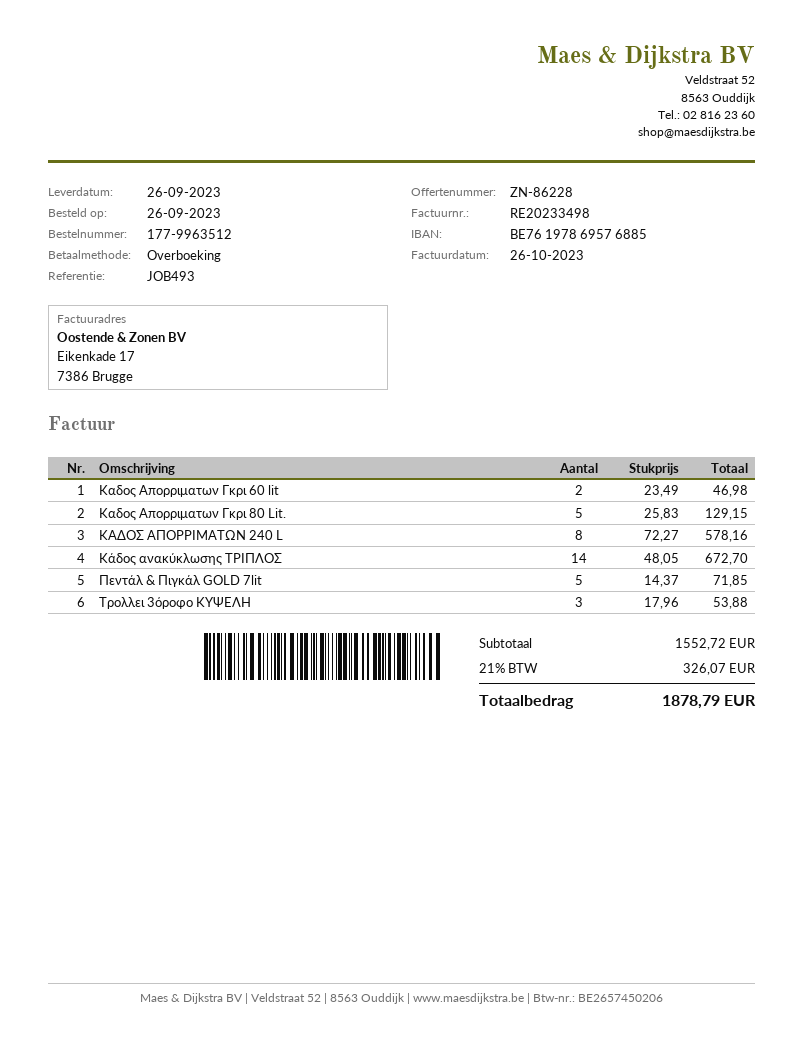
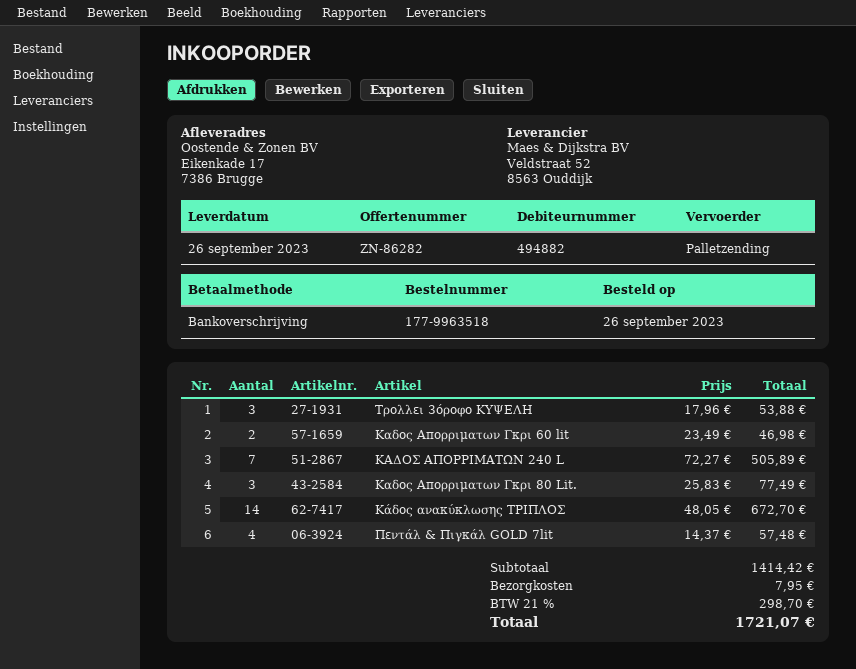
quote number: ZN-86228 -> ZN-86282
order number: 177-9963512 -> 177-9963518
Καδος Απορριματων Γκρι 80 Lit.: 5 x 25.83 = 129.15 -> 3 x 25.83 = 77.49
ΚΑΔΟΣ ΑΠΟΡΡΙΜΑΤΩΝ 240 L: 8 x 72.27 = 578.16 -> 7 x 72.27 = 505.89
Πεντάλ & Πιγκάλ GOLD 7lit: 5 x 14.37 = 71.85 -> 4 x 14.37 = 57.48
subtotal: 1552.72 -> 1414.42
shipping: none -> 7.95
tax: 21% = 326.07 -> 21% = 298.70
total: 1878.79 -> 1721.07

